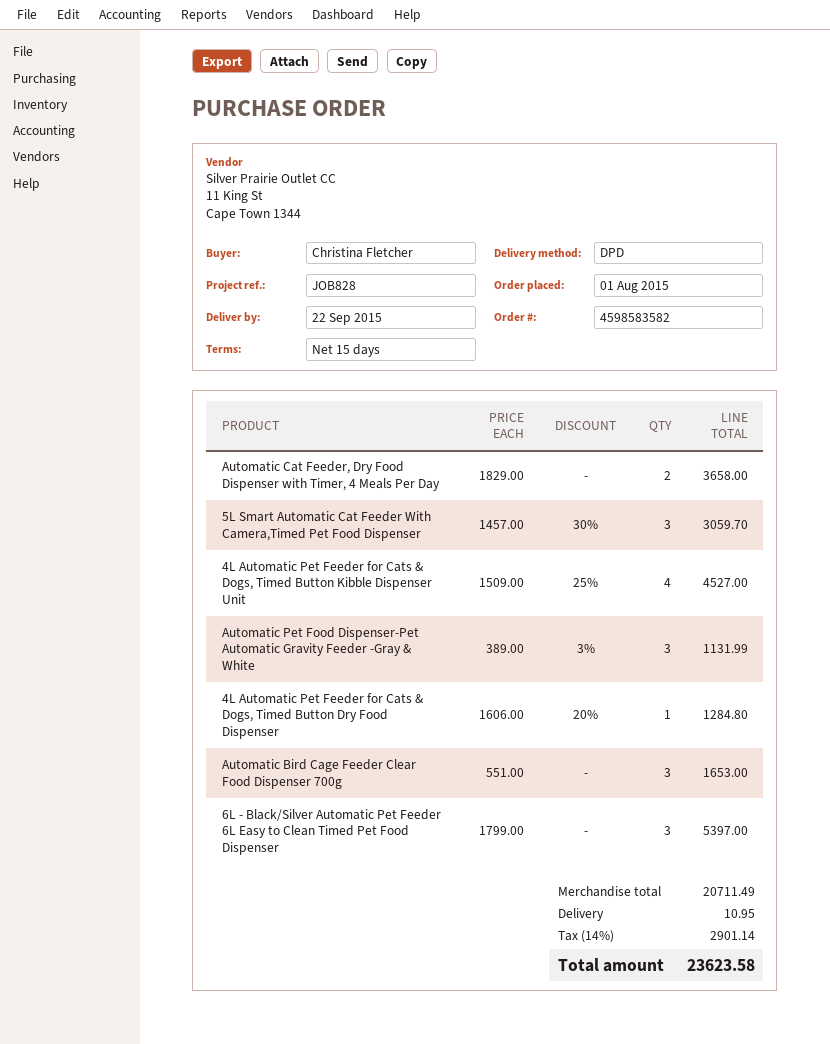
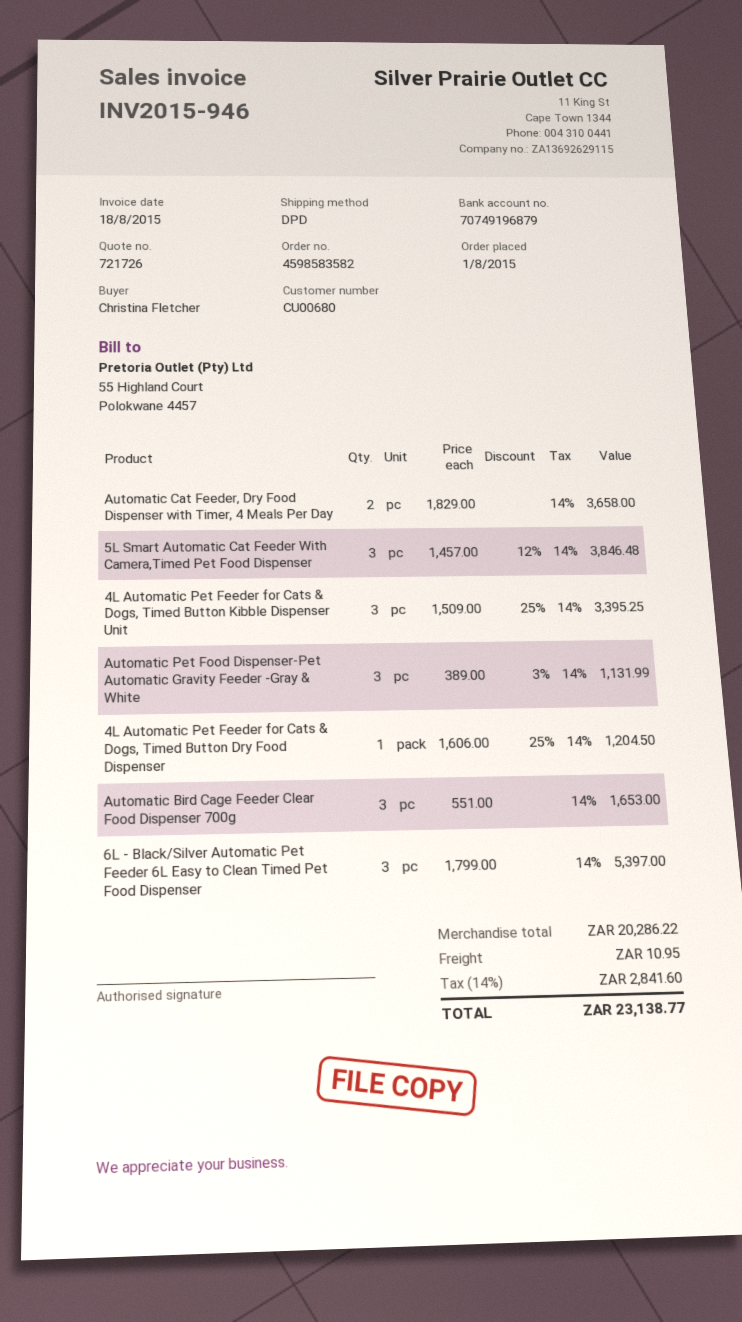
5L Smart Automatic Cat Feeder With Camera,Timed Pet Food Dispenser: 3 x 1457.00 - 30% = 3059.70 -> 3 x 1457.00 - 12% = 3846.48
4L Automatic Pet Feeder for Cats & Dogs, Timed Button Kibble Dispenser Unit: 4 x 1509.00 - 25% = 4527.00 -> 3 x 1509.00 - 25% = 3395.25
4L Automatic Pet Feeder for Cats & Dogs, Timed Button Dry Food Dispenser: 1 x 1606.00 - 20% = 1284.80 -> 1 x 1606.00 - 25% = 1204.50
subtotal: 20711.49 -> 20286.22
tax: 14% = 2901.14 -> 14% = 2841.60
total: 23623.58 -> 23138.77

